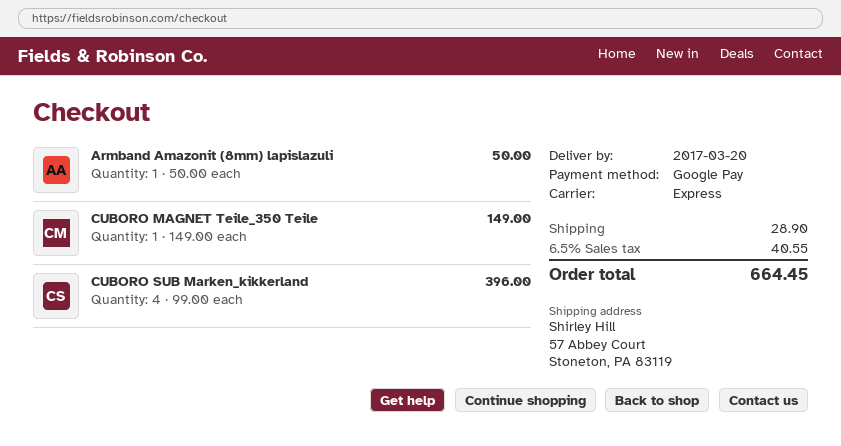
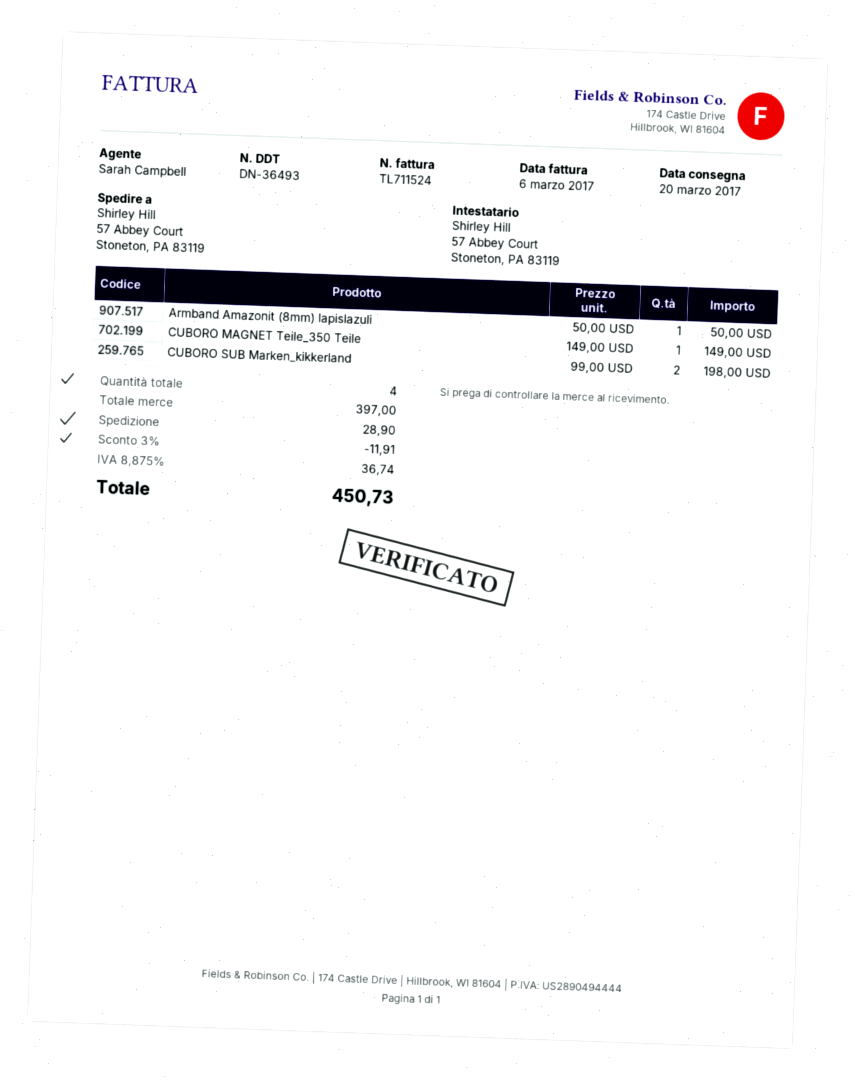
CUBORO SUB Marken_kikkerland: 4 x 99.00 = 396.00 -> 2 x 99.00 = 198.00
discount: none -> 3% = 11.91
tax: 6.5% = 40.55 -> 8.875% = 36.74
total: 664.45 -> 450.73

